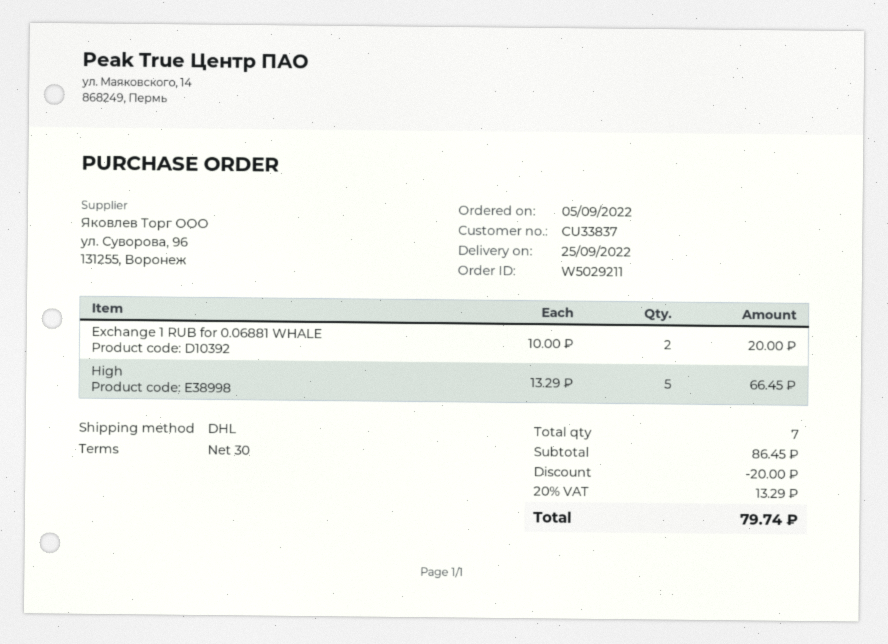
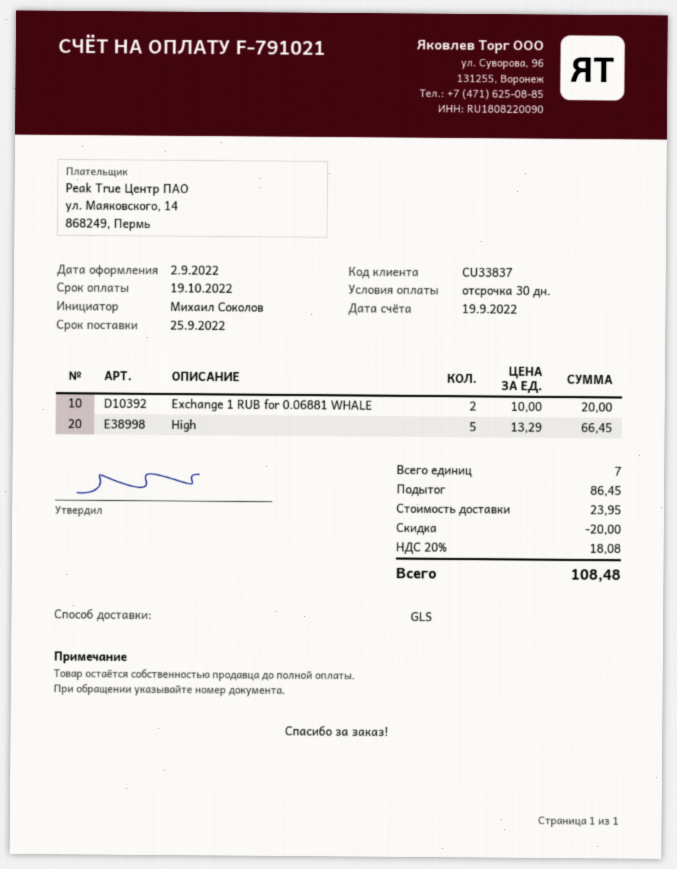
order date: 2022-09-05 -> 2022-09-02
shipping method: DHL -> GLS
shipping: none -> 23.95
tax: 20% = 13.29 -> 20% = 18.08
total: 79.74 -> 108.48

